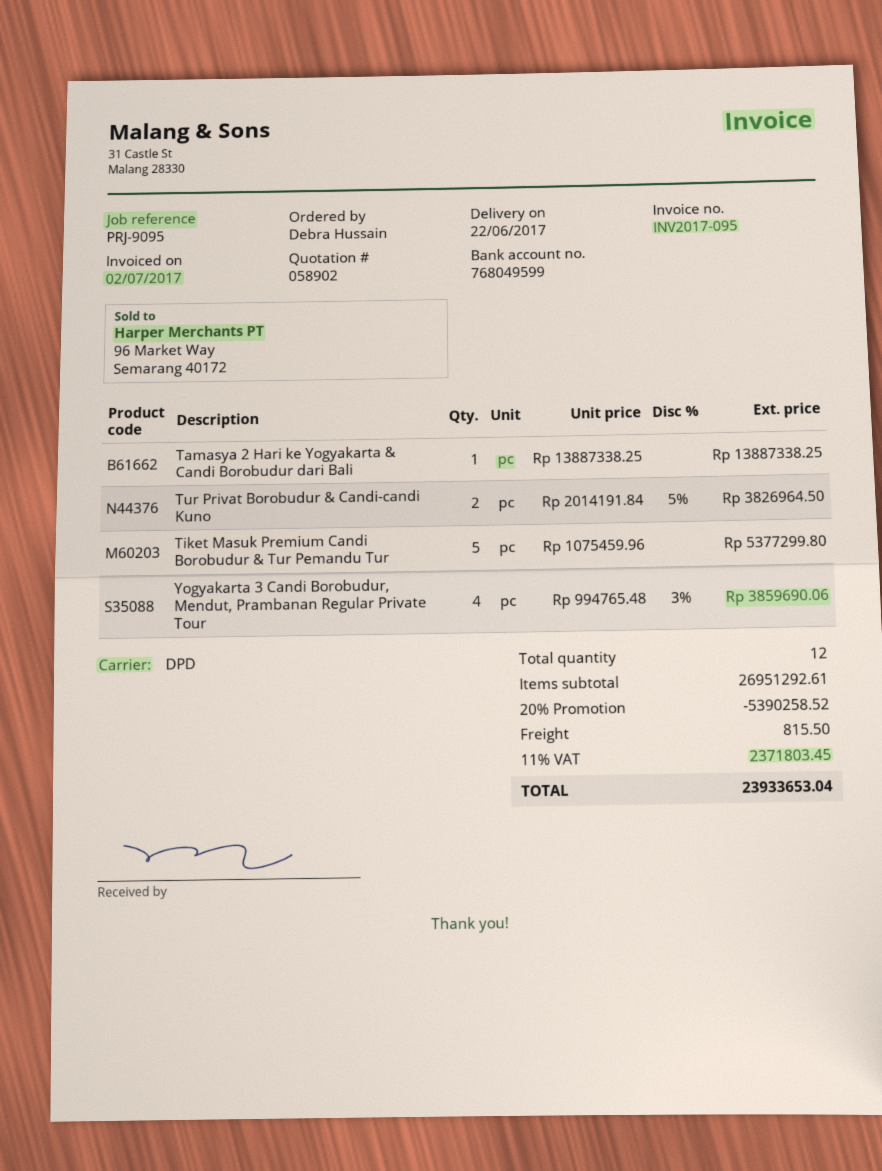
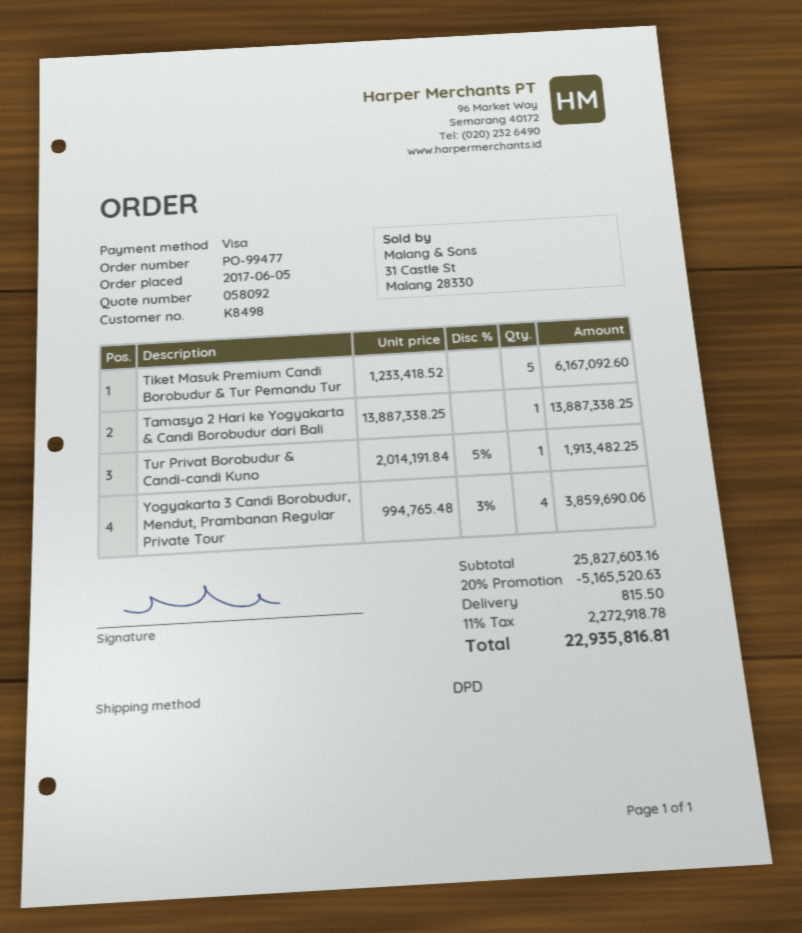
quote number: 058902 -> 058092
Tur Privat Borobudur & Candi-candi Kuno: 2 x 2014191.84 - 5% = 3826964.50 -> 1 x 2014191.84 - 5% = 1913482.25
Tiket Masuk Premium Candi Borobudur & Tur Pemandu Tur: 5 x 1075459.96 = 5377299.80 -> 5 x 1233418.52 = 6167092.60
subtotal: 26951292.61 -> 25827603.16
discount: 20% = 5390258.52 -> 20% = 5165520.63
tax: 11% = 2371803.45 -> 11% = 2272918.78
total: 23933653.04 -> 22935816.81

